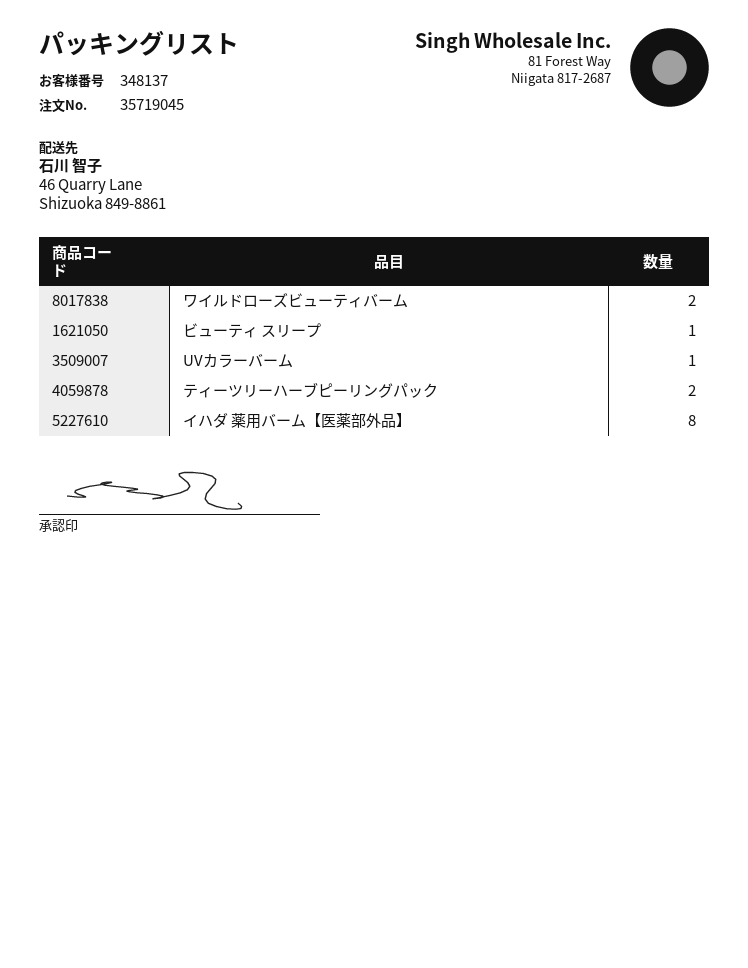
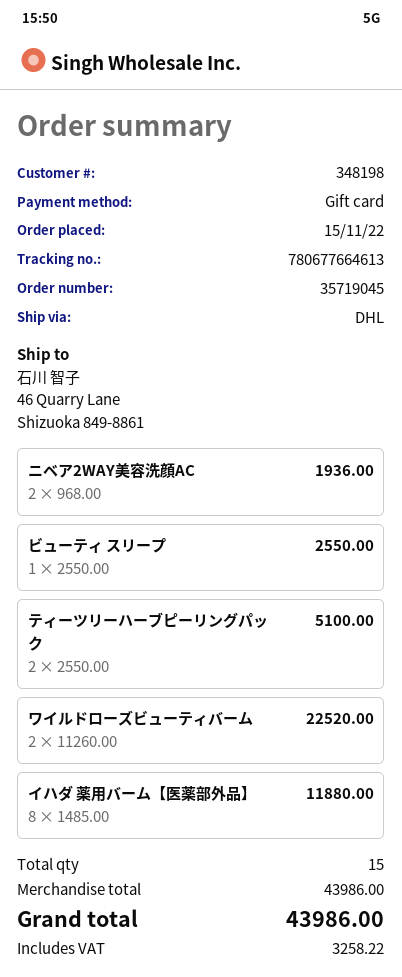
customer number: 348137 -> 348198
UVカラーバーム: 1 -> none
ニベア2WAY美容洗顔AC: none -> 2

